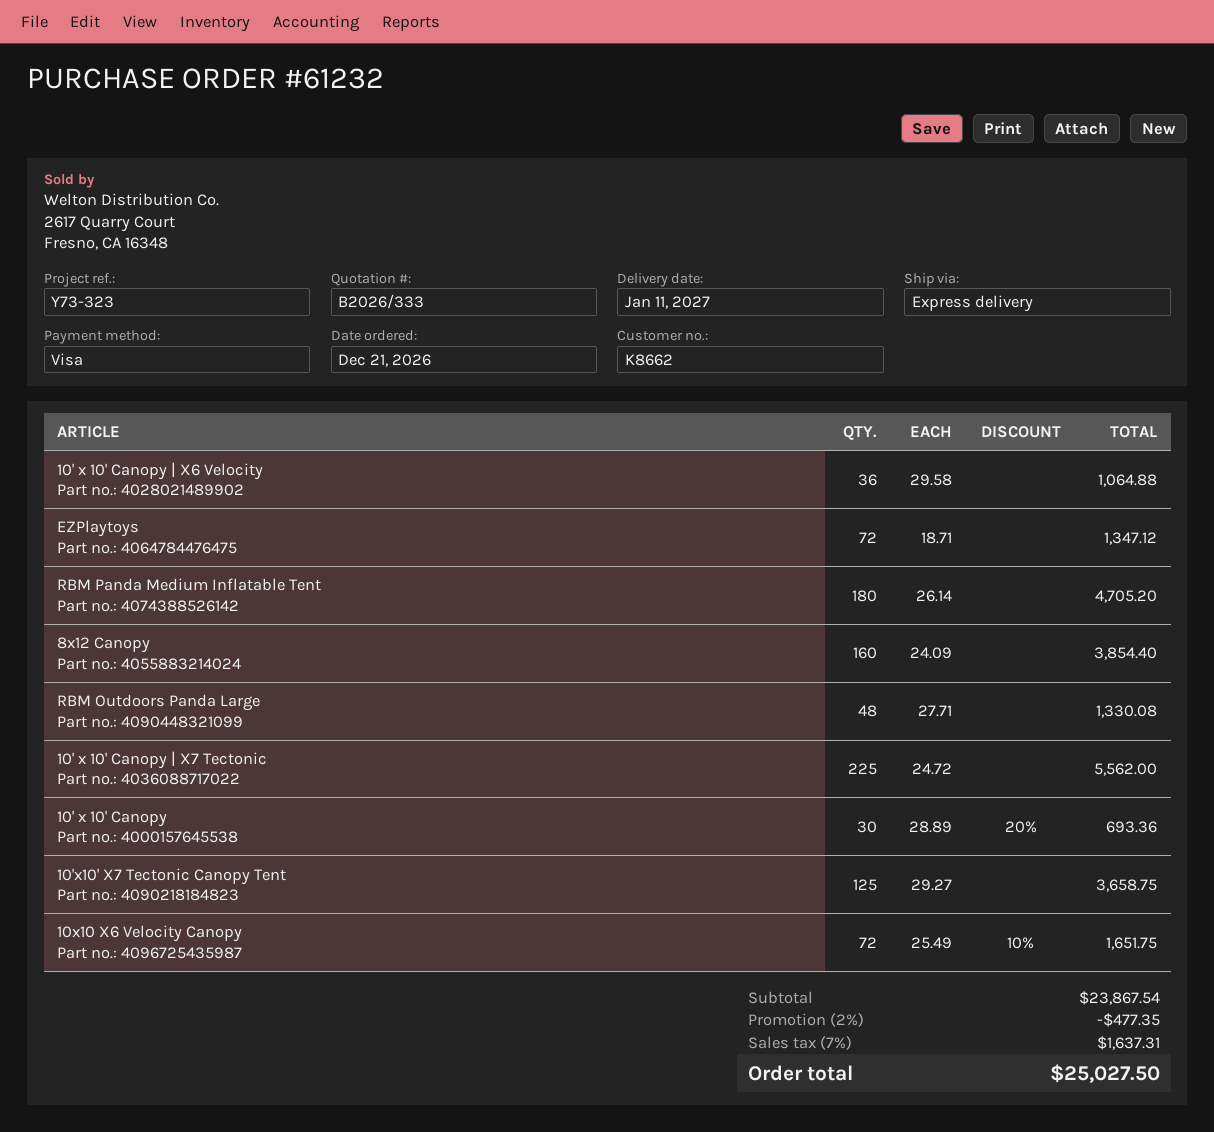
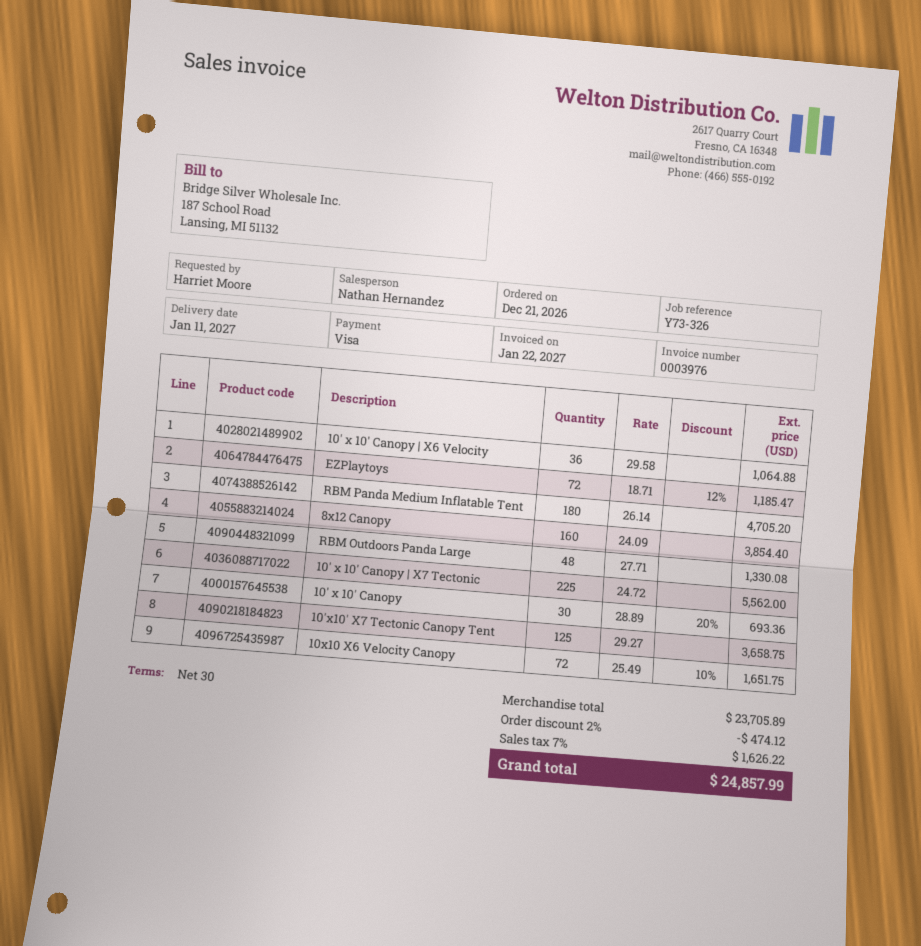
reference: Y73-323 -> Y73-326
EZPlaytoys: 72 x 18.71 = 1347.12 -> 72 x 18.71 - 12% = 1185.47
subtotal: 23867.54 -> 23705.89
discount: 2% = 477.35 -> 2% = 474.12
tax: 7% = 1637.31 -> 7% = 1626.22
total: 25027.50 -> 24857.99

